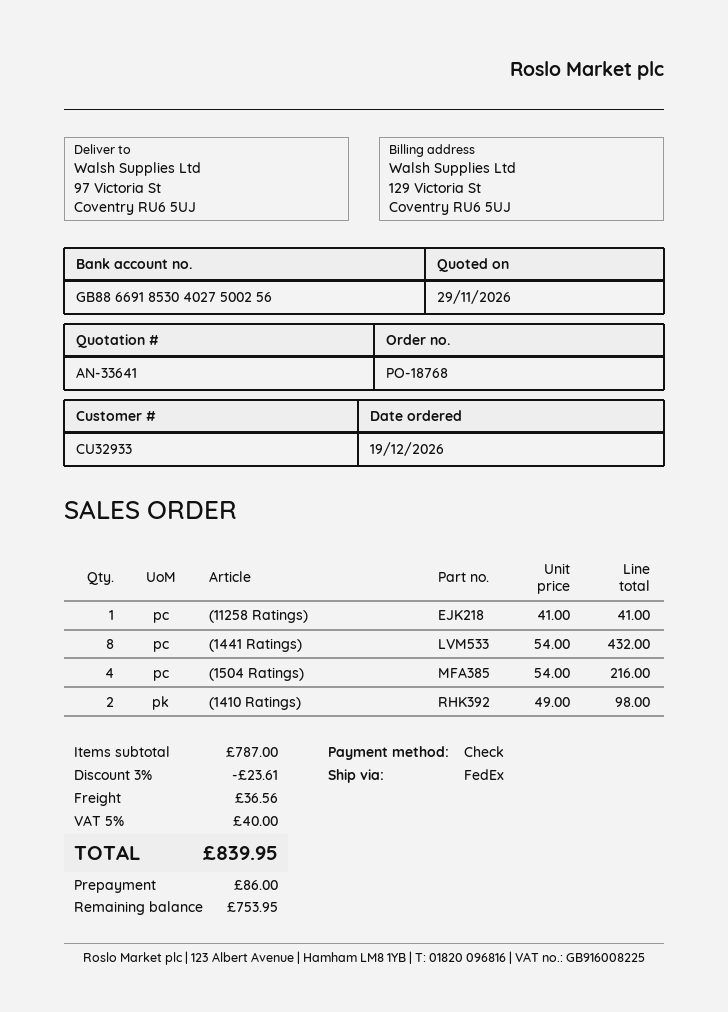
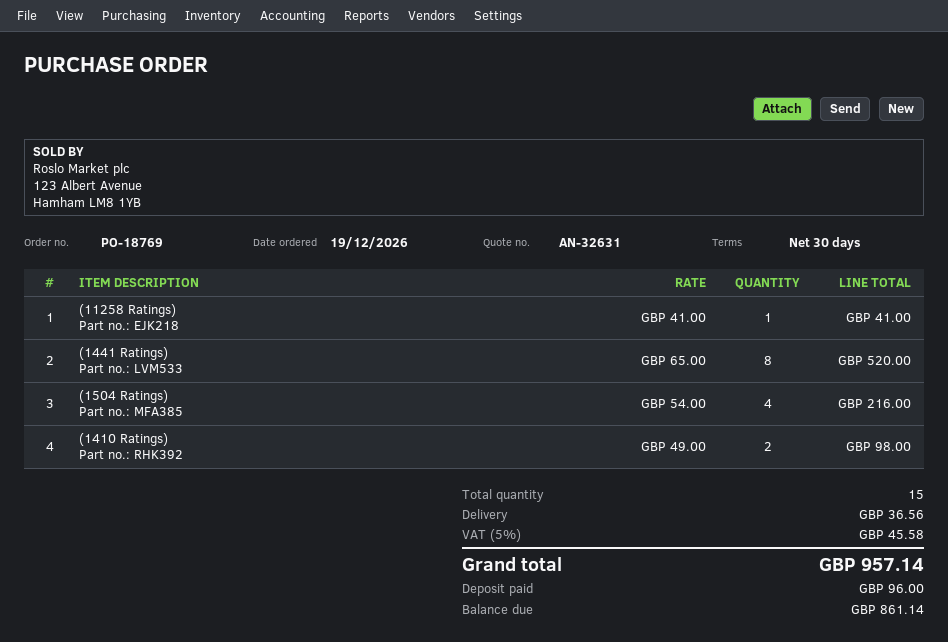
quote number: AN-33641 -> AN-32631
order number: PO-18768 -> PO-18769
(1441 Ratings): 8 x 54.00 = 432.00 -> 8 x 65.00 = 520.00
discount: 3% = 23.61 -> none
tax: 5% = 40.00 -> 5% = 45.58
total: 839.95 -> 957.14
deposit: 86.00 -> 96.00
balance: 753.95 -> 861.14

